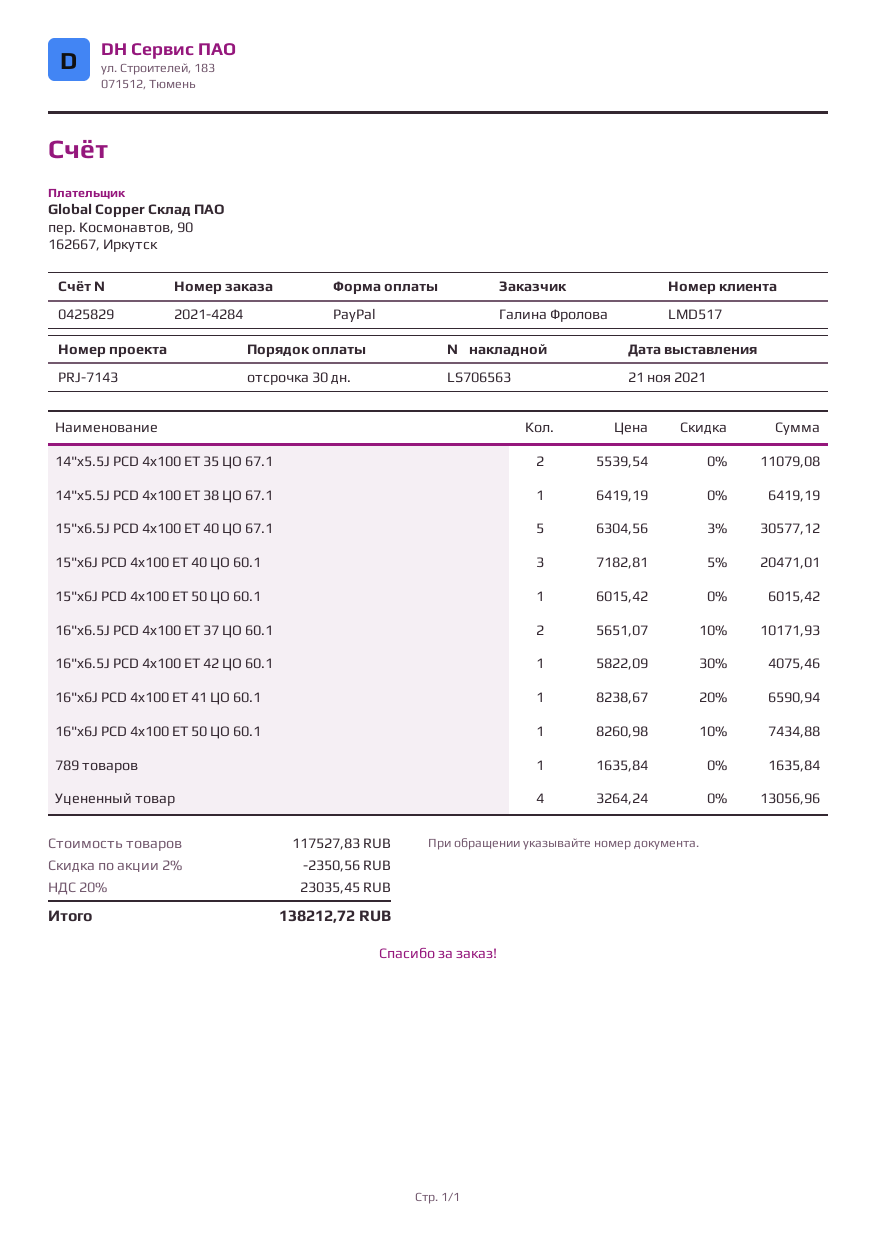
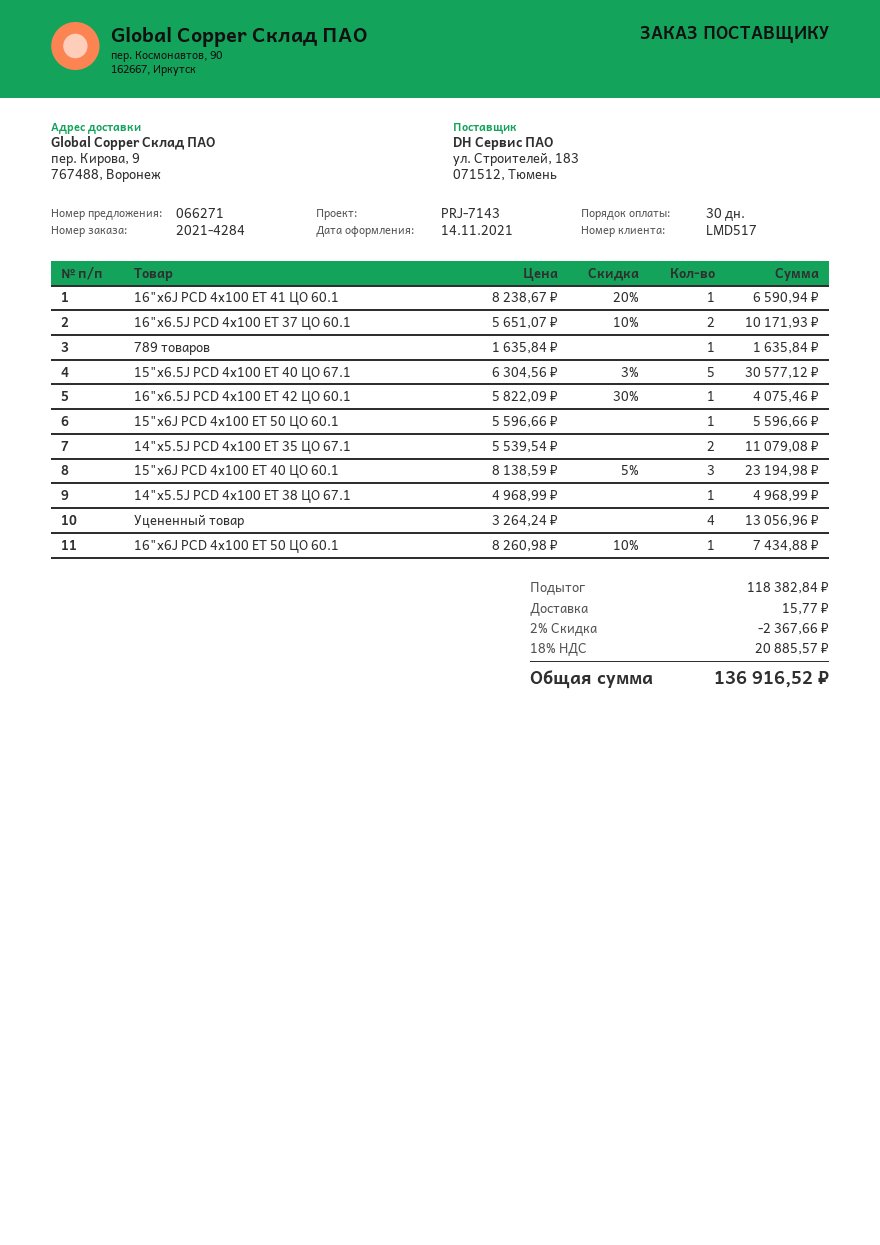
14"x5.5J PCD 4x100 ЕТ 38 ЦО 67.1: 1 x 6419.19 = 6419.19 -> 1 x 4968.99 = 4968.99
15"x6J PCD 4x100 ЕТ 40 ЦО 60.1: 3 x 7182.81 - 5% = 20471.01 -> 3 x 8138.59 - 5% = 23194.98
15"x6J PCD 4x100 ЕТ 50 ЦО 60.1: 1 x 6015.42 = 6015.42 -> 1 x 5596.66 = 5596.66
subtotal: 117527.83 -> 118382.84
discount: 2% = 2350.56 -> 2% = 2367.66
shipping: none -> 15.77
tax: 20% = 23035.45 -> 18% = 20885.57
total: 138212.72 -> 136916.52

